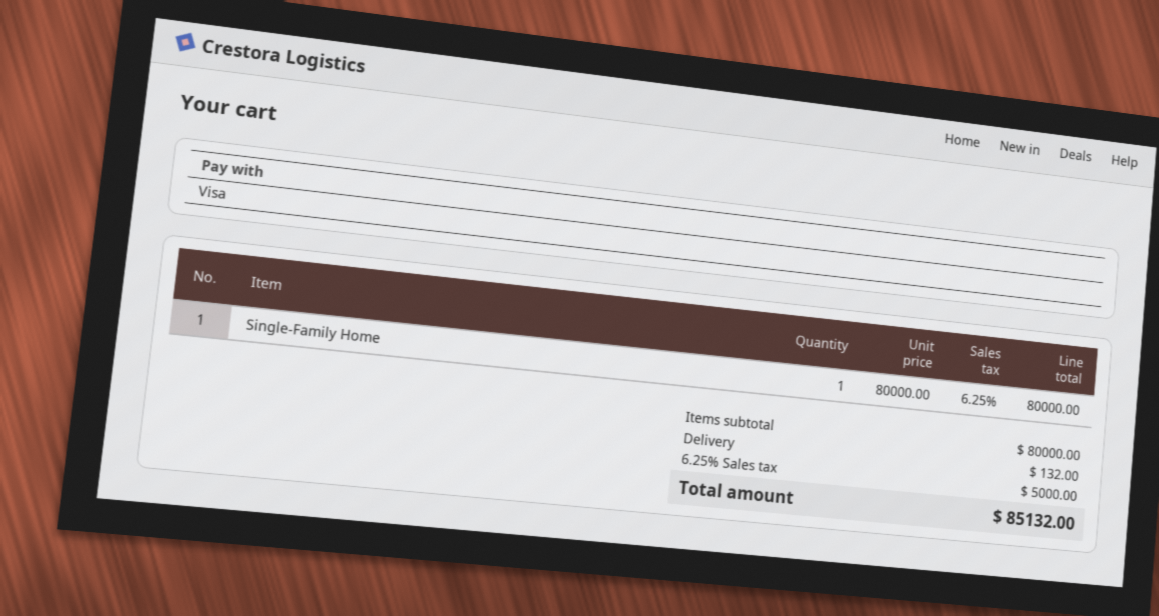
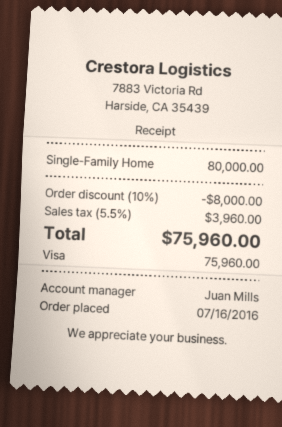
discount: none -> 10% = 8000.00
shipping: 132.00 -> none
tax: 6.25% = 5000.00 -> 5.5% = 3960.00
total: 85132.00 -> 75960.00

